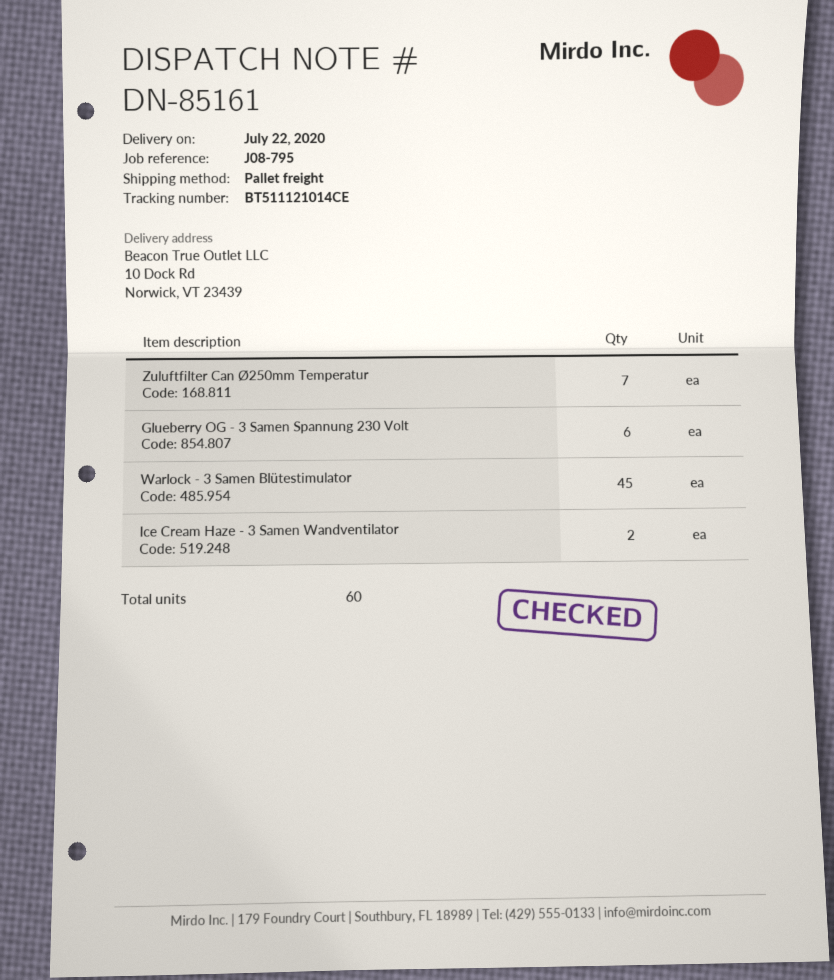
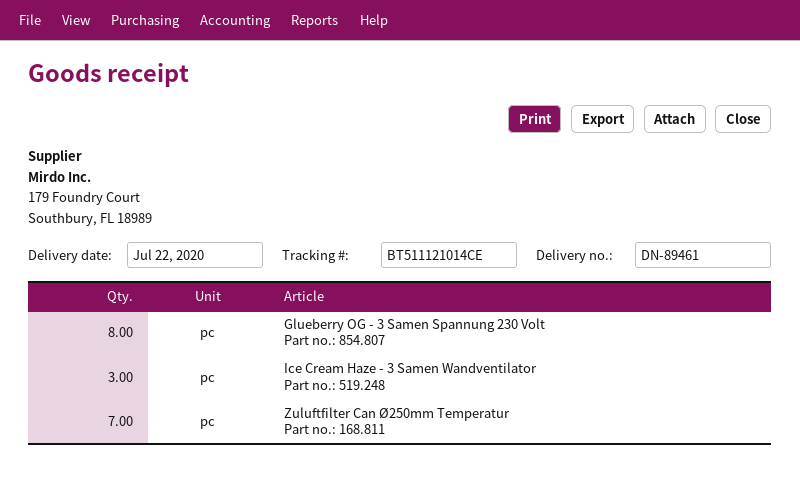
delivery note number: DN-85161 -> DN-89461
Glueberry OG - 3 Samen Spannung 230 Volt: 6 -> 8
Warlock - 3 Samen Blütestimulator: 45 -> none
Ice Cream Haze - 3 Samen Wandventilator: 2 -> 3

